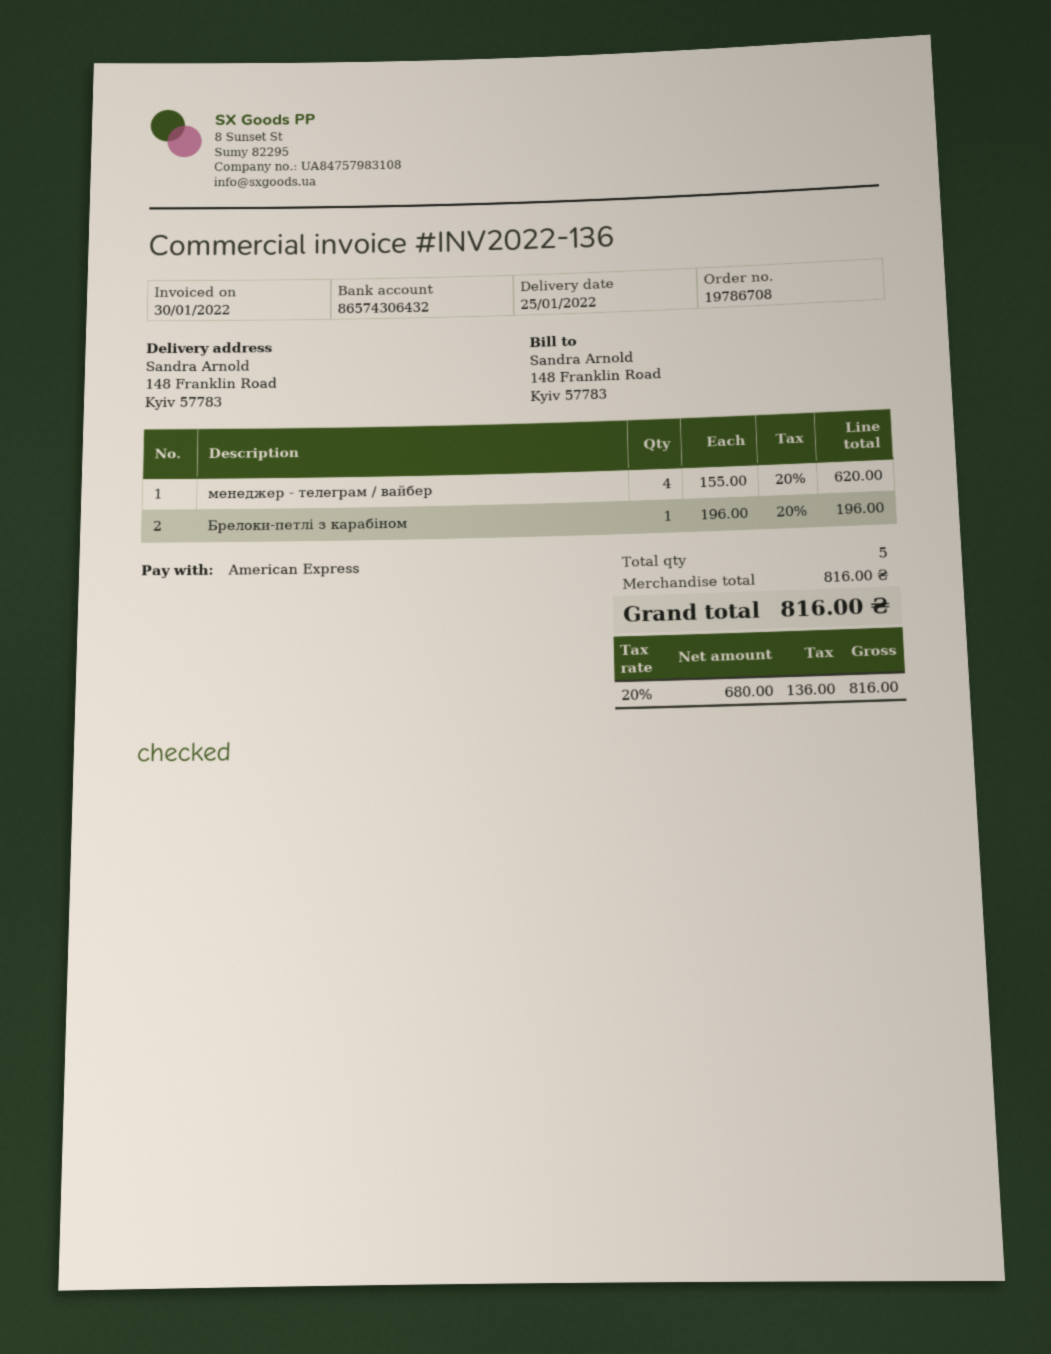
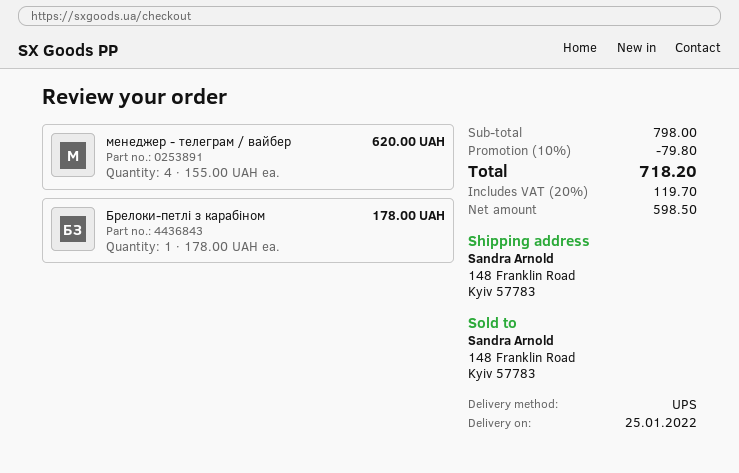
Брелоки-петлі з карабіном: 1 x 196.00 = 196.00 -> 1 x 178.00 = 178.00
subtotal: 816.00 -> 798.00
discount: none -> 10% = 79.80
net: 680.00 -> 598.50
tax: 20% = 136.00 -> 20% = 119.70
total: 816.00 -> 718.20

